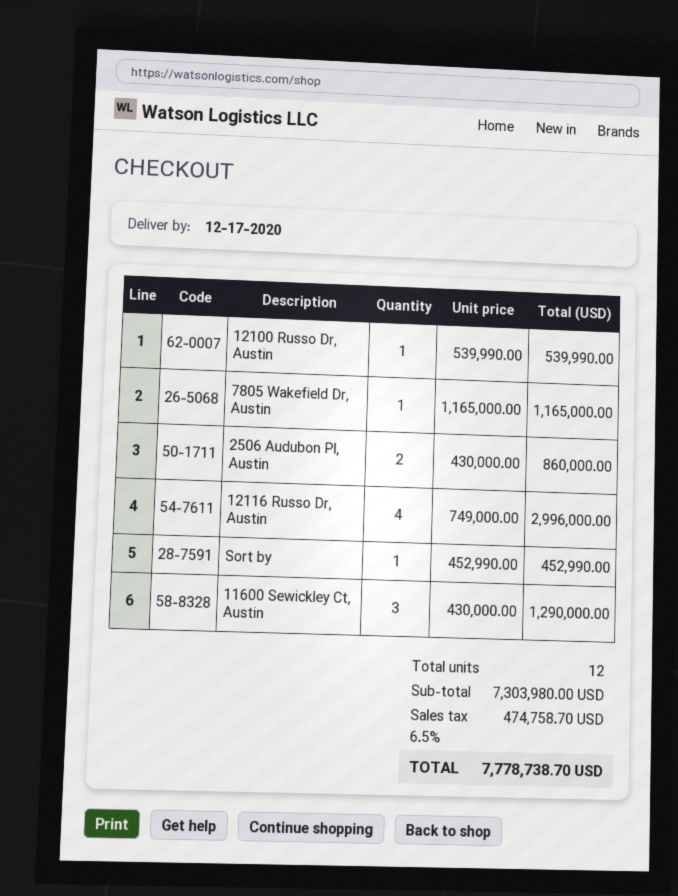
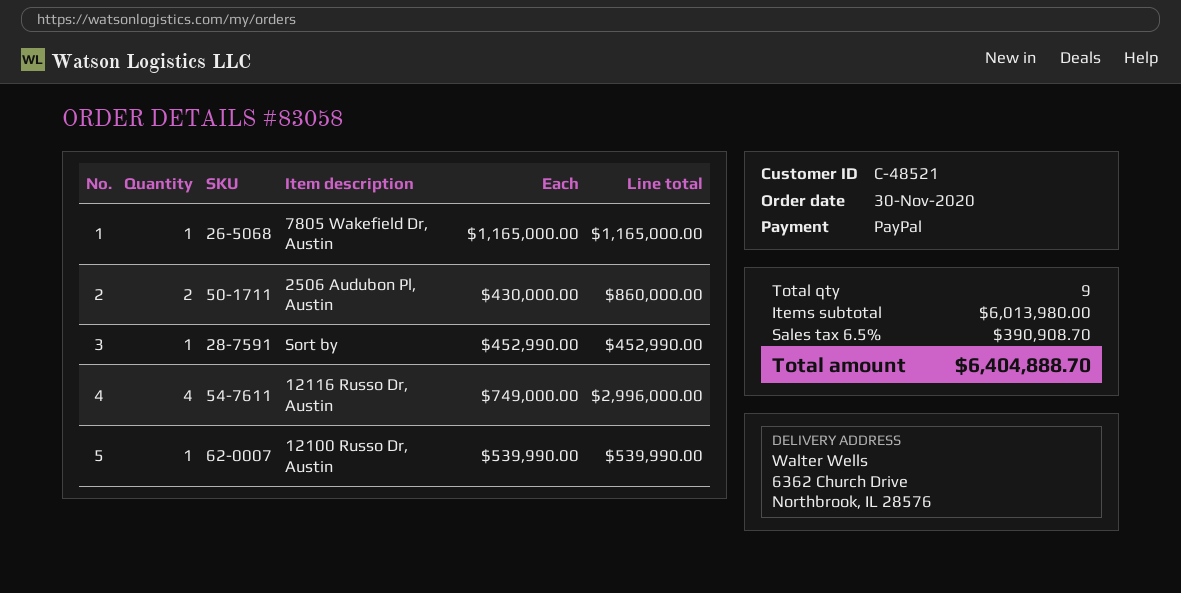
11600 Sewickley Ct, Austin: 3 x 430000.00 = 1290000.00 -> none
total quantity: 12 -> 9
subtotal: 7303980.00 -> 6013980.00
tax: 6.5% = 474758.70 -> 6.5% = 390908.70
total: 7778738.70 -> 6404888.70

